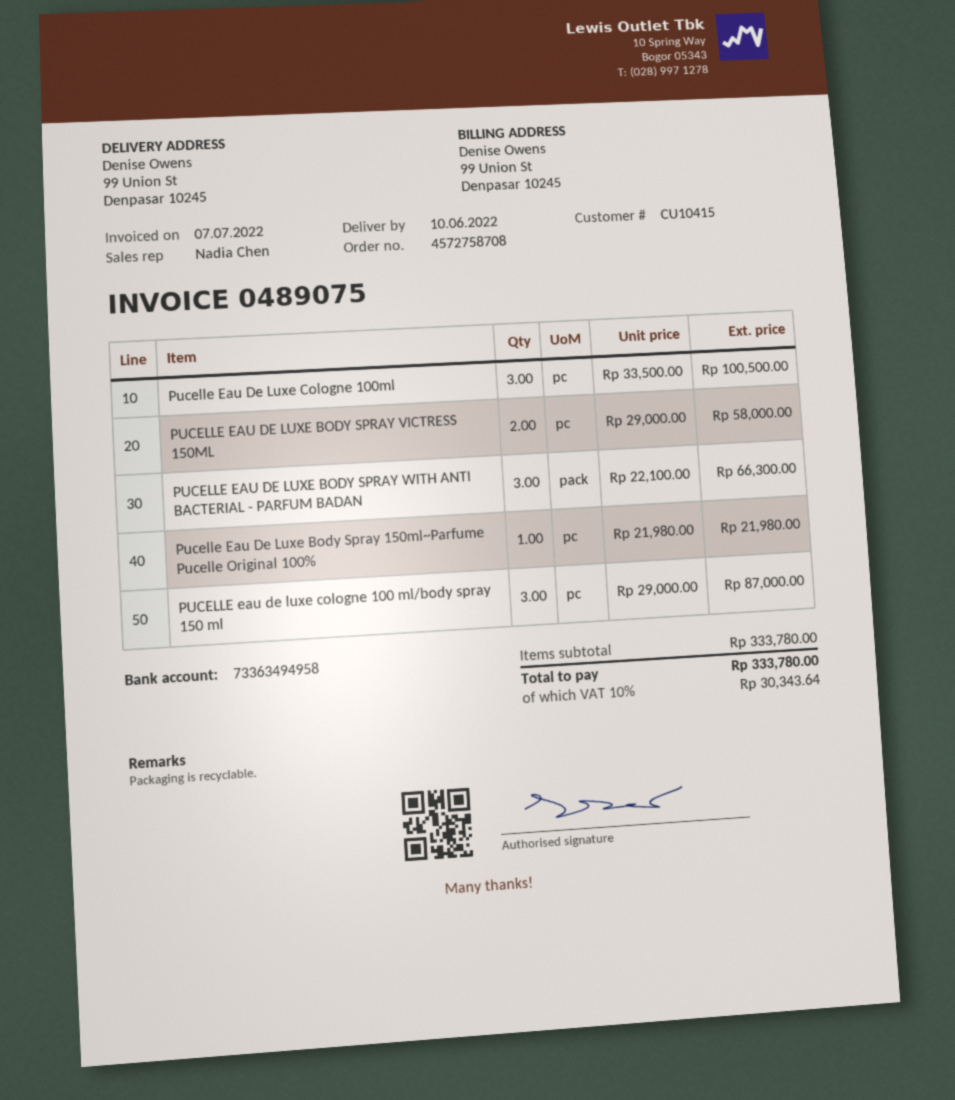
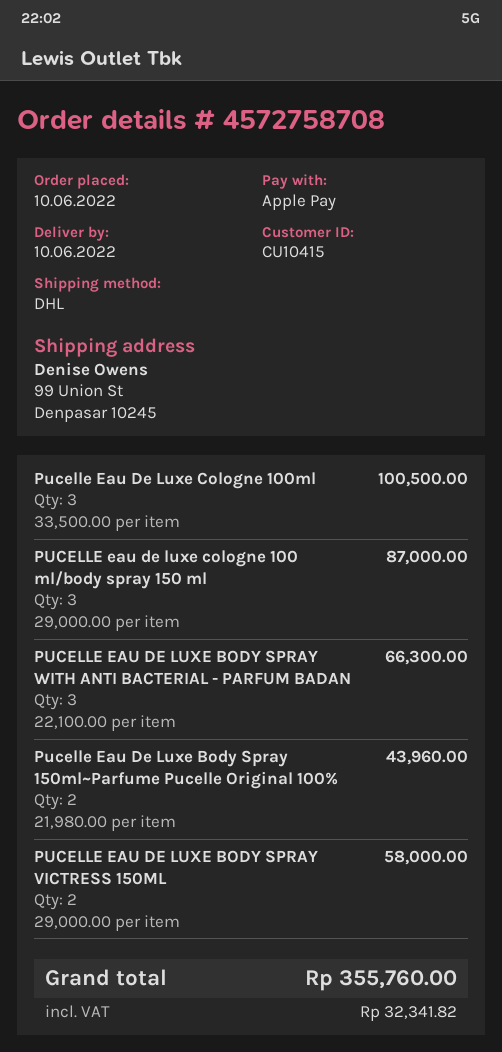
Pucelle Eau De Luxe Body Spray 150ml~Parfume Pucelle Original 100%: 1 x 21980.00 = 21980.00 -> 2 x 21980.00 = 43960.00
tax: 30343.64 -> 32341.82
total: 333780.00 -> 355760.00

